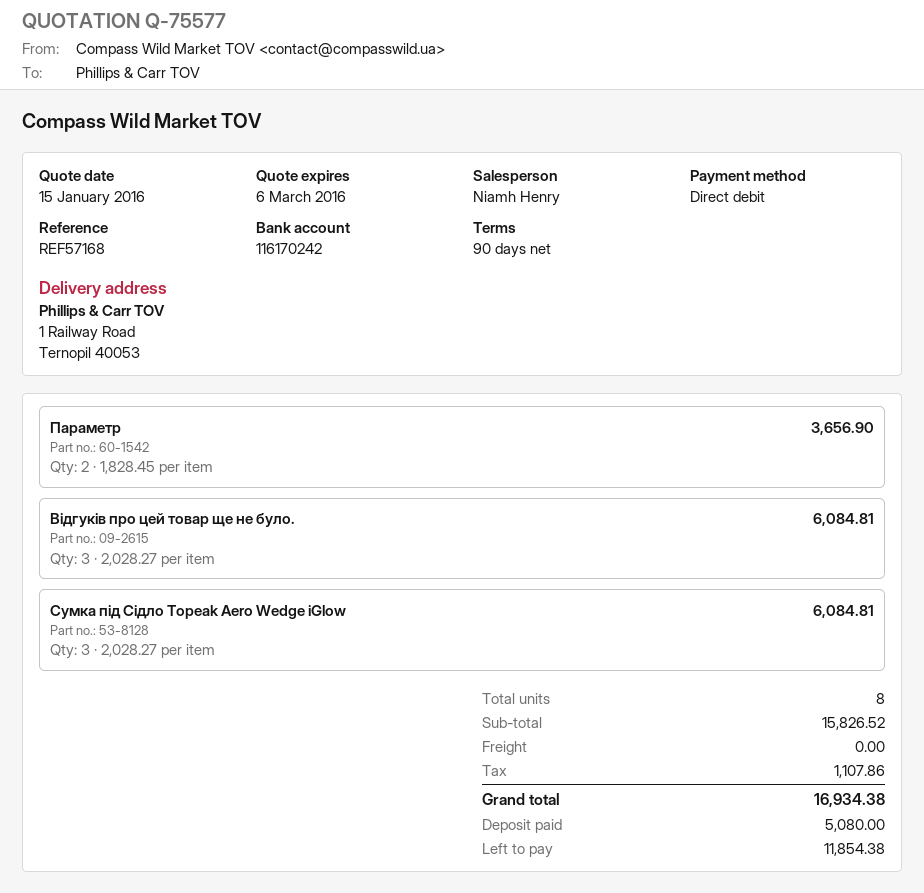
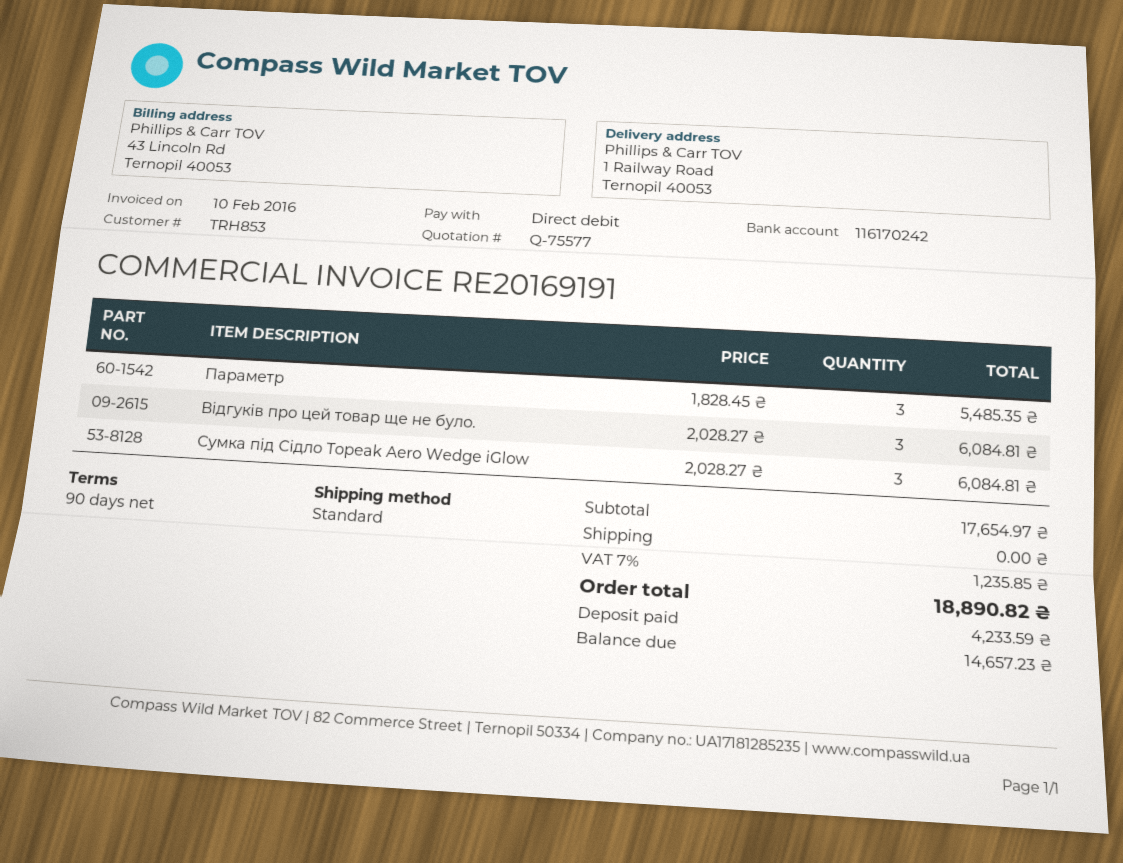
Параметр: 2 x 1828.45 = 3656.90 -> 3 x 1828.45 = 5485.35
subtotal: 15826.52 -> 17654.97
tax: 1107.86 -> 1235.85
total: 16934.38 -> 18890.82
deposit: 5080.00 -> 4233.59
balance: 11854.38 -> 14657.23

